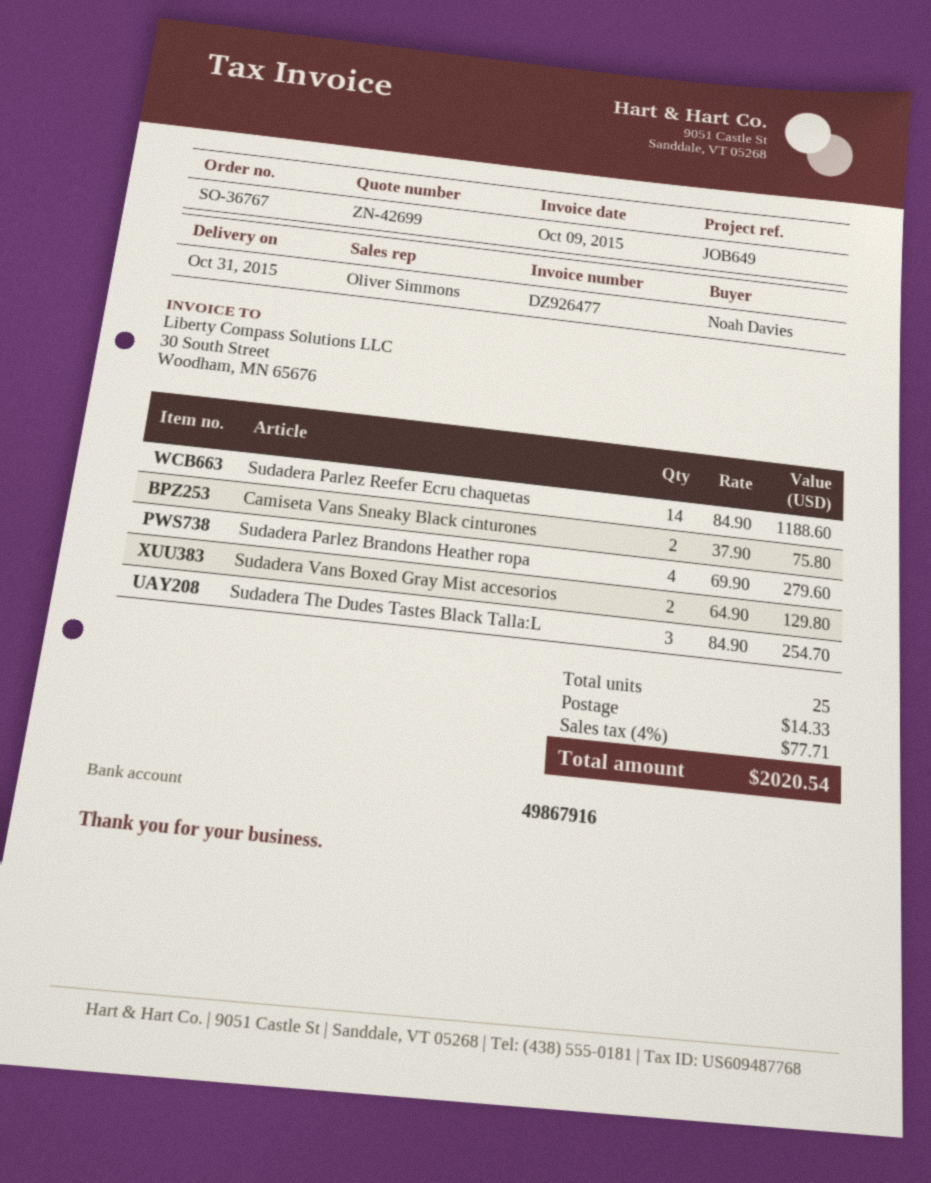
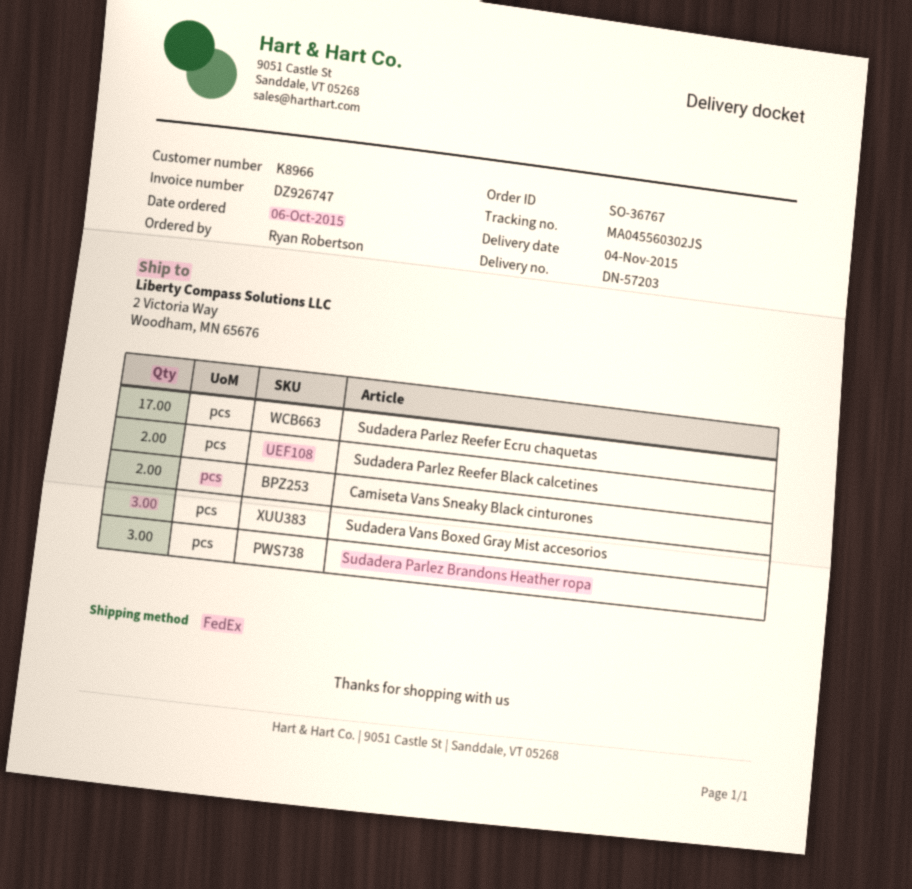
delivery date: 2015-10-31 -> 2015-11-04
invoice number: DZ926477 -> DZ926747
ordered by: Noah Davies -> Ryan Robertson
Sudadera Parlez Reefer Ecru chaquetas: 14 -> 17
Sudadera Parlez Brandons Heather ropa: 4 -> 3
Sudadera Vans Boxed Gray Mist accesorios: 2 -> 3
Sudadera The Dudes Tastes Black Talla:L: 3 -> none
Sudadera Parlez Reefer Black calcetines: none -> 2

